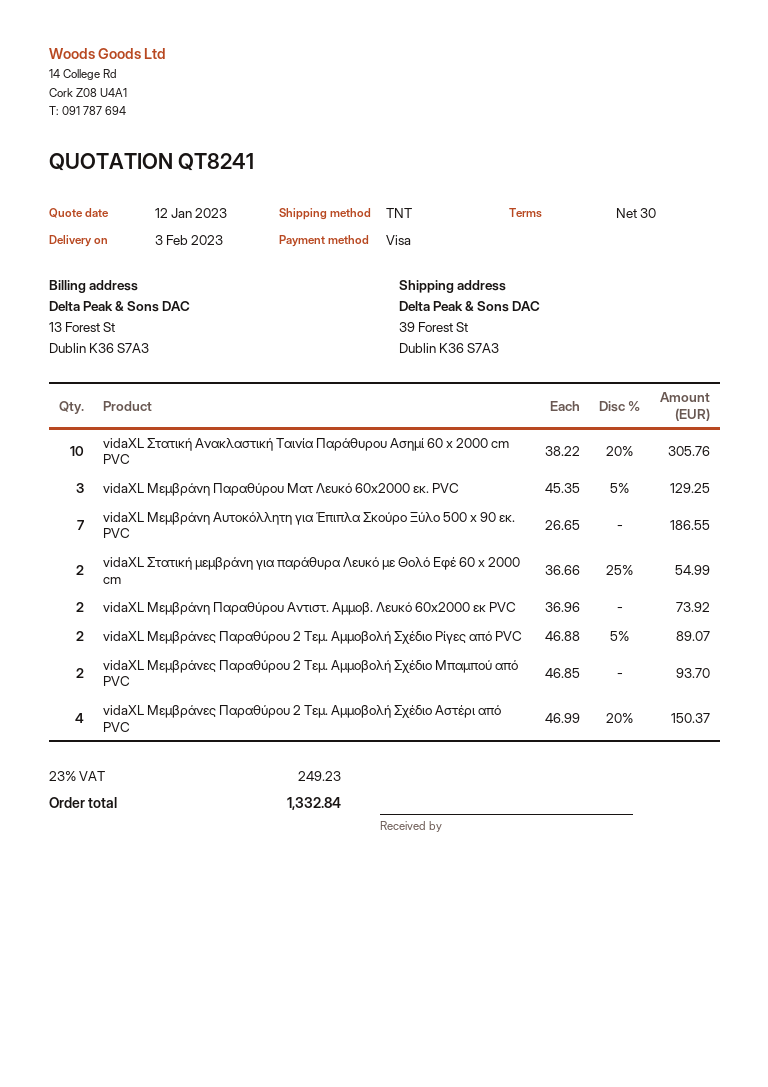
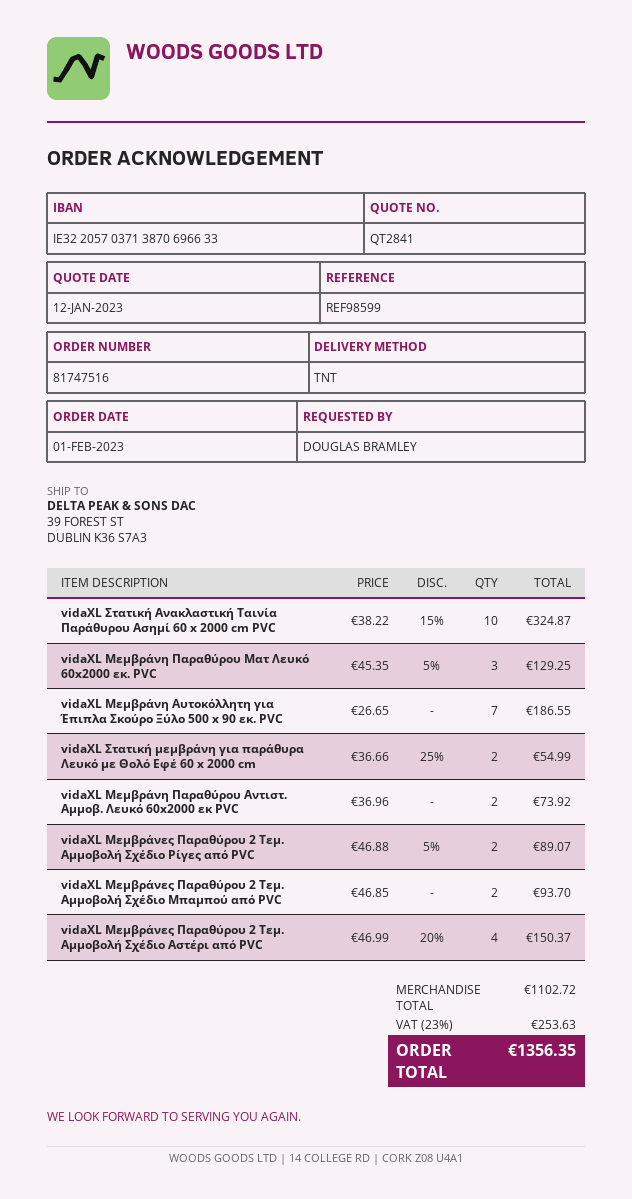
quote number: QT8241 -> QT2841
vidaXL Στατική Ανακλαστική Ταινία Παράθυρου Ασημί 60 x 2000 cm PVC: 10 x 38.22 - 20% = 305.76 -> 10 x 38.22 - 15% = 324.87
tax: 23% = 249.23 -> 23% = 253.63
total: 1332.84 -> 1356.35

